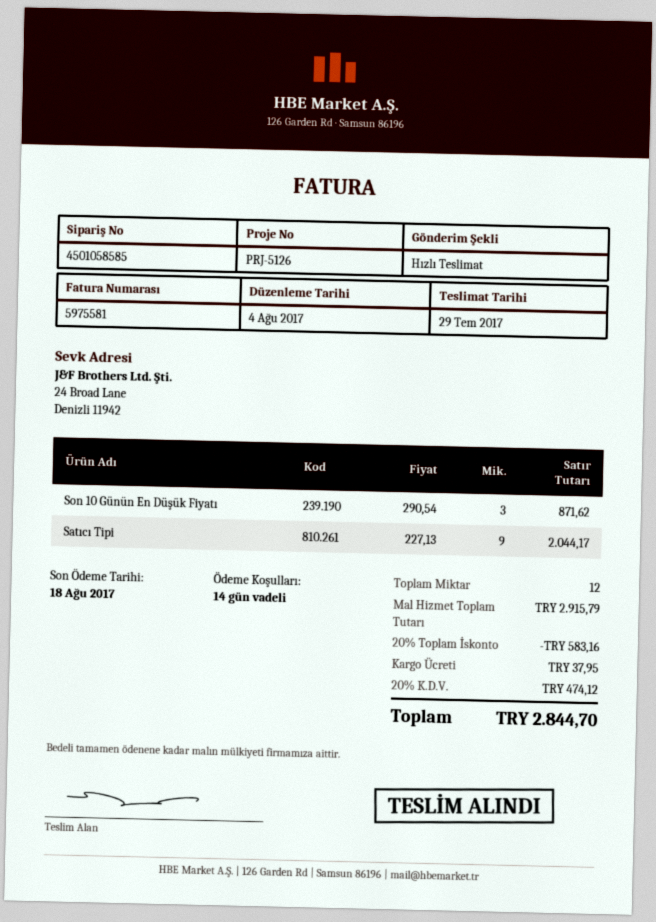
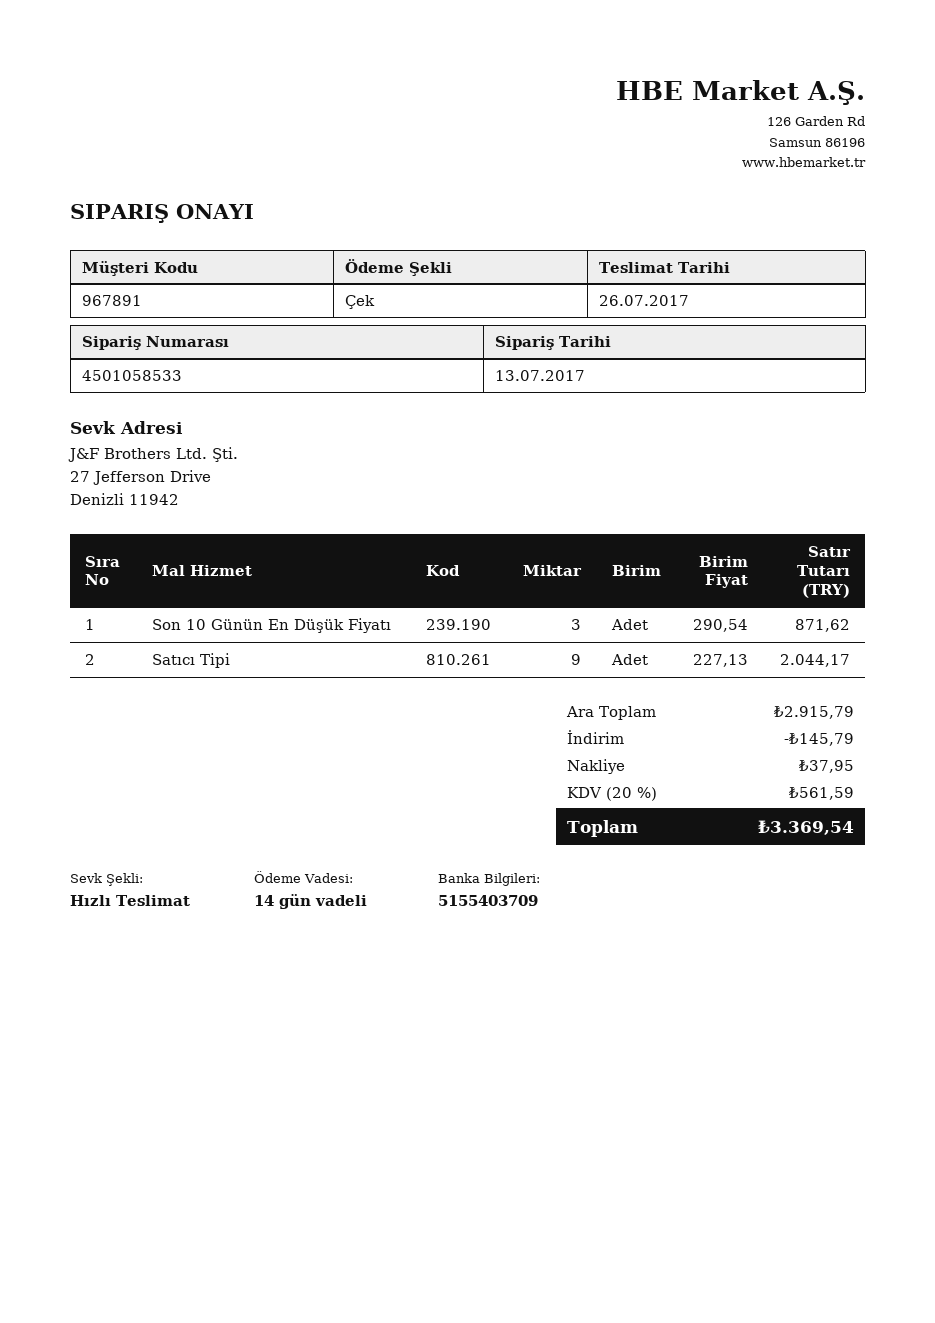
order number: 4501058585 -> 4501058533
delivery date: 2017-07-29 -> 2017-07-26
ship to: 24 Broad Lane, Denizli 11942 -> 27 Jefferson Drive, Denizli 11942
discount: 583.16 -> 145.79
tax: 20% = 474.12 -> 20% = 561.59
total: 2844.70 -> 3369.54

